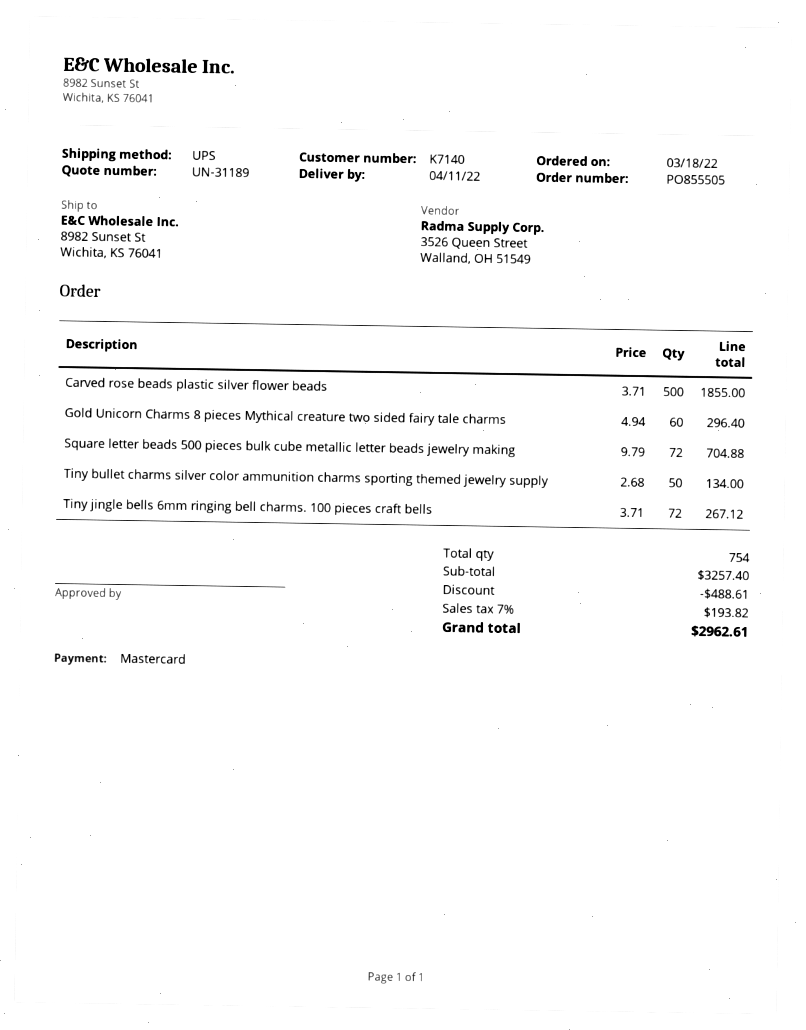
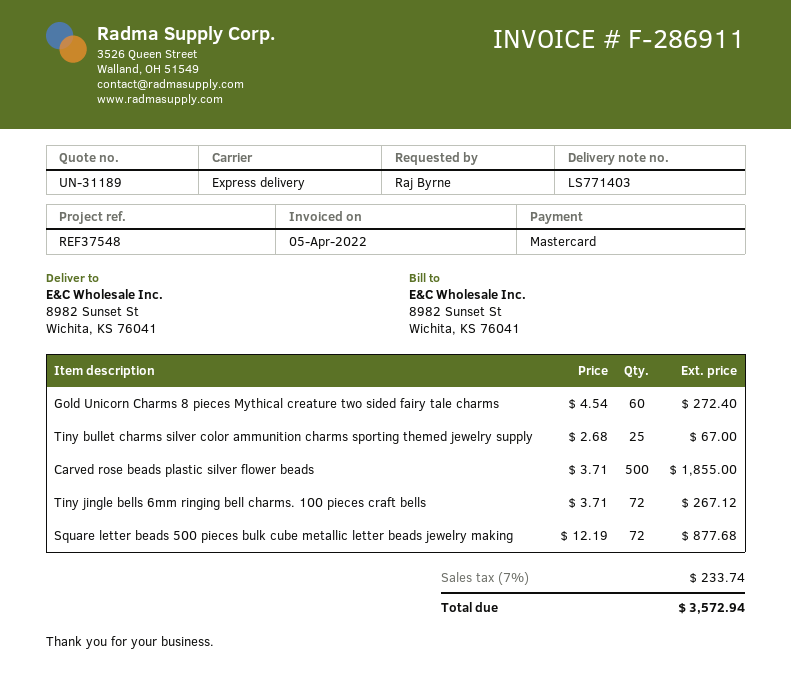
shipping method: UPS -> express
Gold Unicorn Charms 8 pieces Mythical creature two sided fairy tale charms: 60 x 4.94 = 296.40 -> 60 x 4.54 = 272.40
Square letter beads 500 pieces bulk cube metallic letter beads jewelry making: 72 x 9.79 = 704.88 -> 72 x 12.19 = 877.68
Tiny bullet charms silver color ammunition charms sporting themed jewelry supply: 50 x 2.68 = 134.00 -> 25 x 2.68 = 67.00
discount: 488.61 -> none
tax: 7% = 193.82 -> 7% = 233.74
total: 2962.61 -> 3572.94

